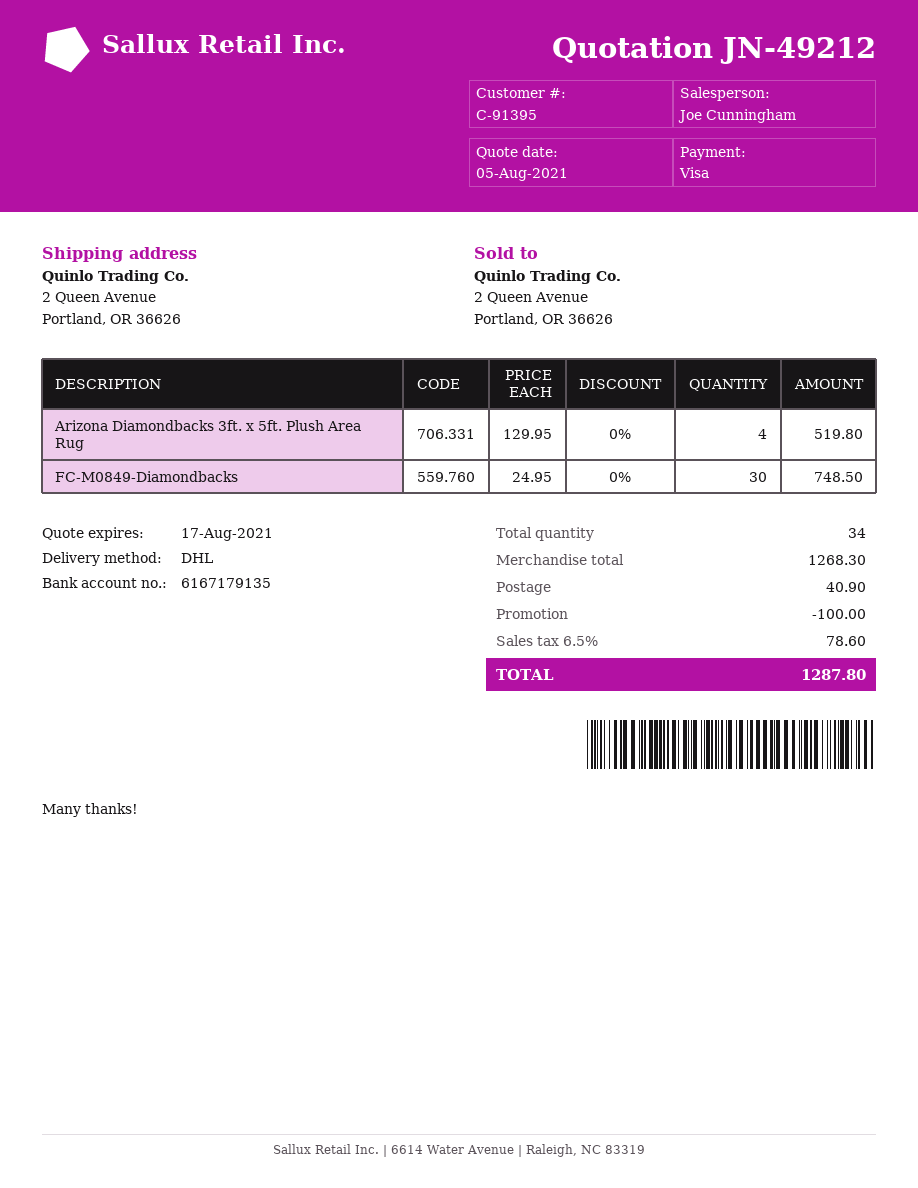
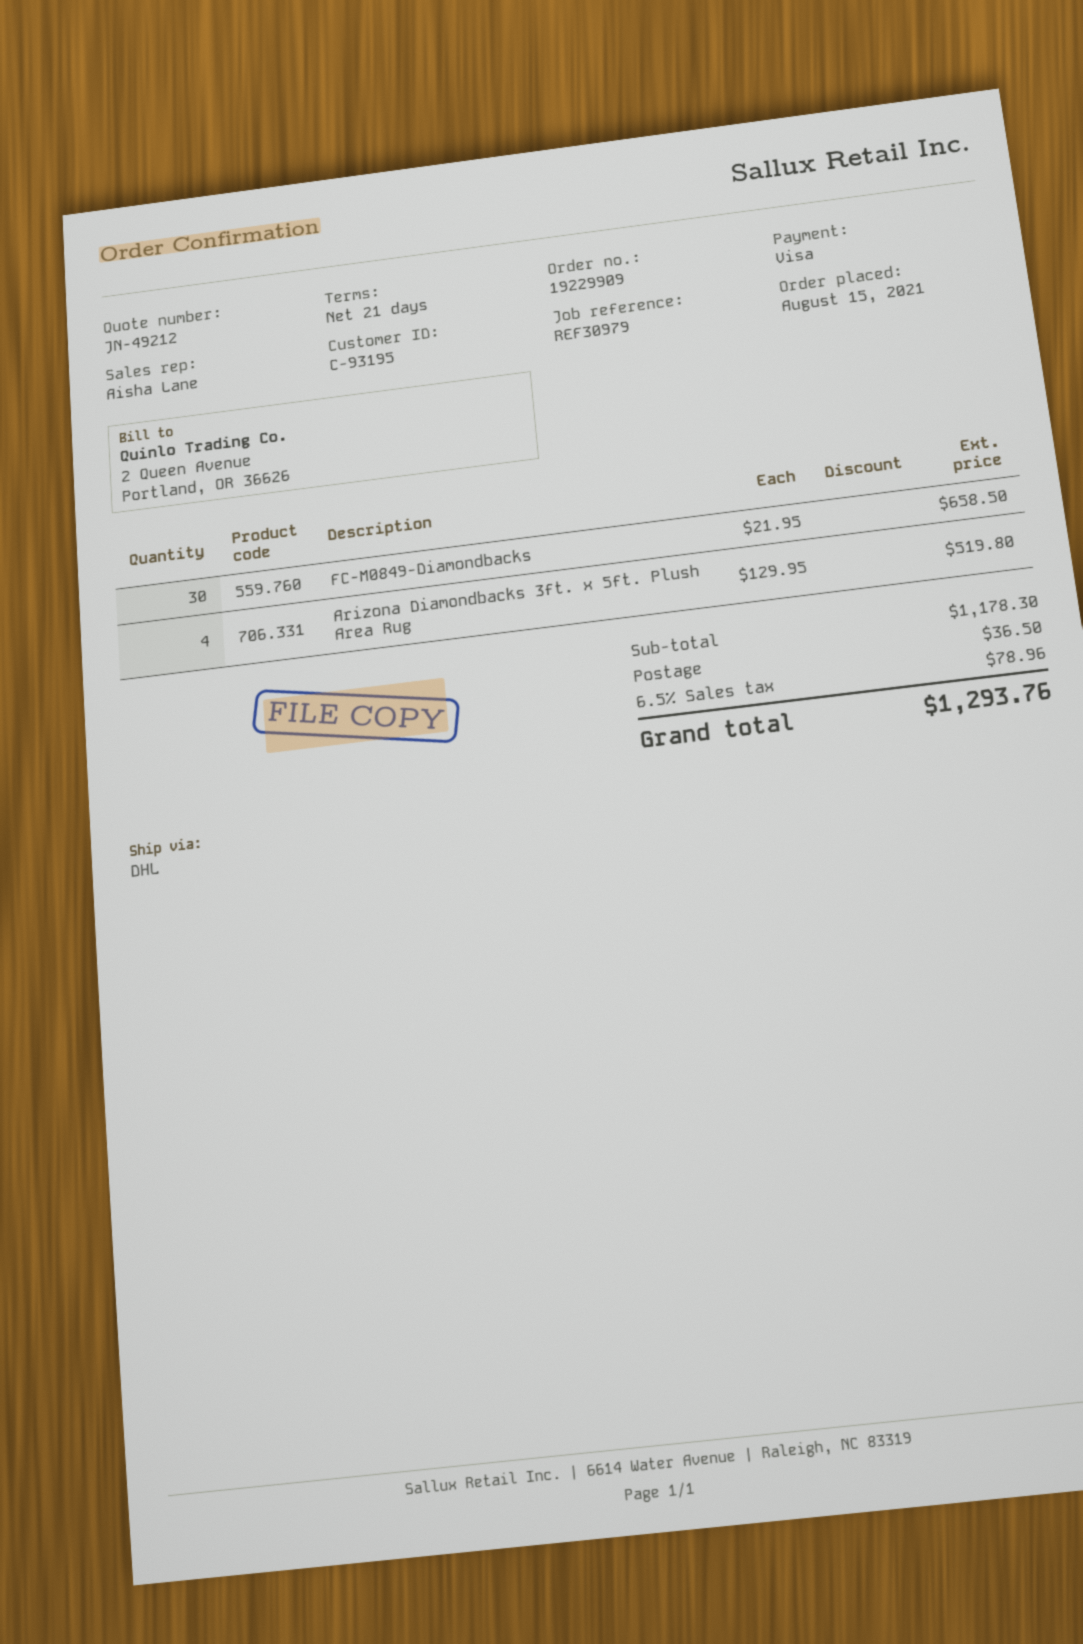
customer number: C-91395 -> C-93195
sales rep: Joe Cunningham -> Aisha Lane
FC-M0849-Diamondbacks: 30 x 24.95 = 748.50 -> 30 x 21.95 = 658.50
subtotal: 1268.30 -> 1178.30
discount: 100.00 -> none
shipping: 40.90 -> 36.50
tax: 6.5% = 78.60 -> 6.5% = 78.96
total: 1287.80 -> 1293.76

